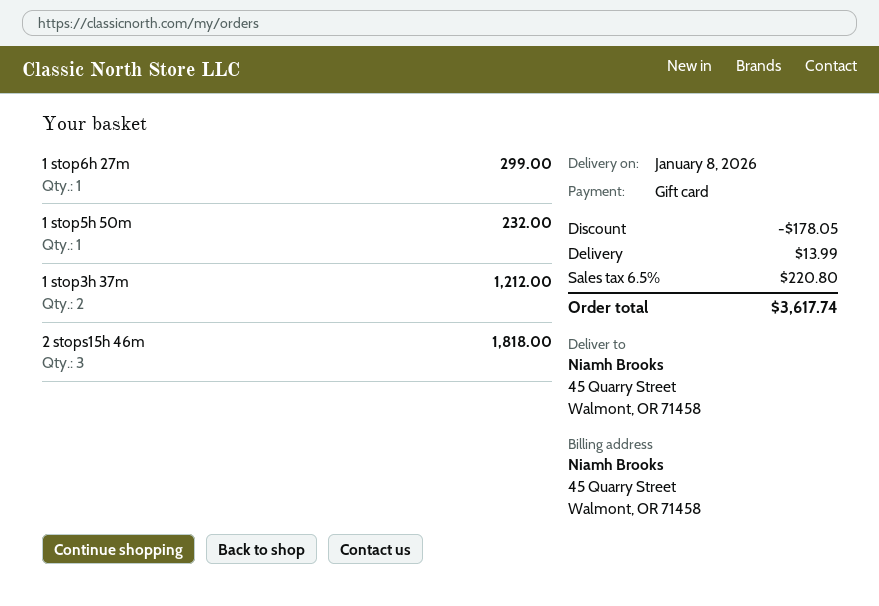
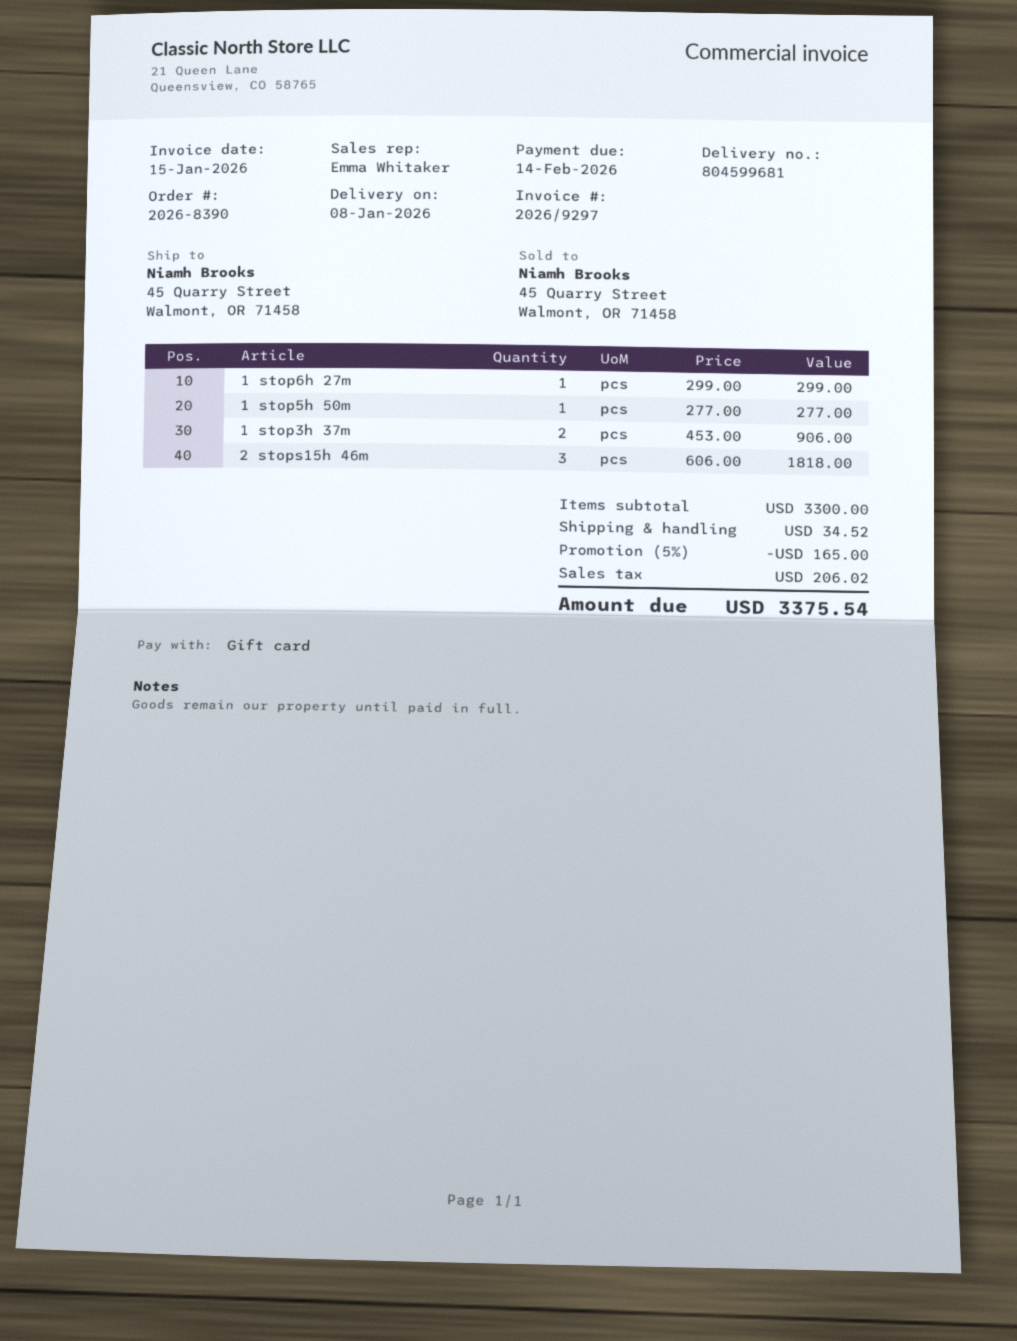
1 stop5h 50m: 1 for 232.00 -> 1 for 277.00
1 stop3h 37m: 2 for 1212.00 -> 2 for 906.00
discount: 178.05 -> 165.00
shipping: 13.99 -> 34.52
tax: 220.80 -> 206.02
total: 3617.74 -> 3375.54

